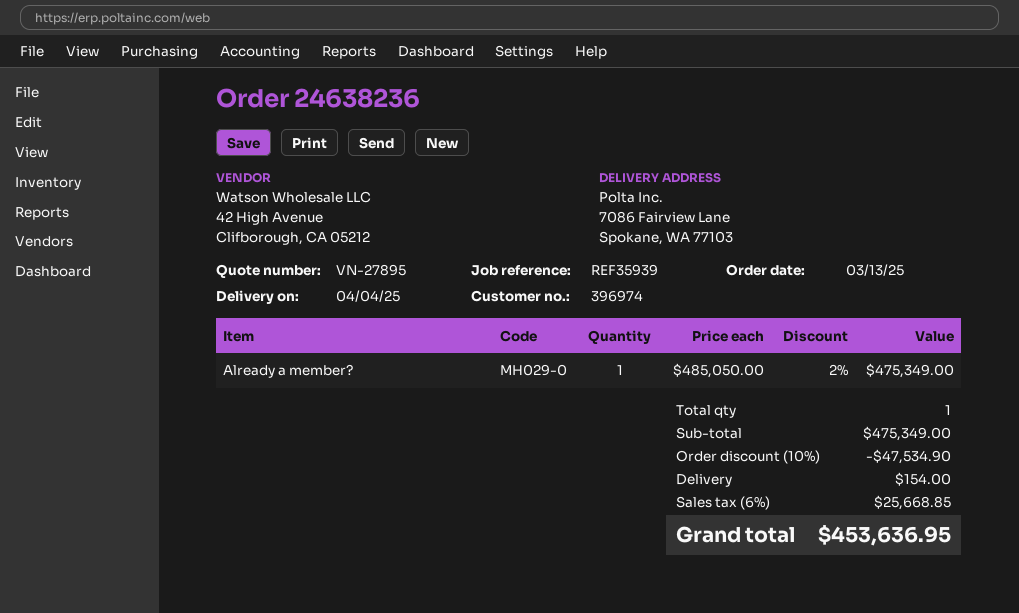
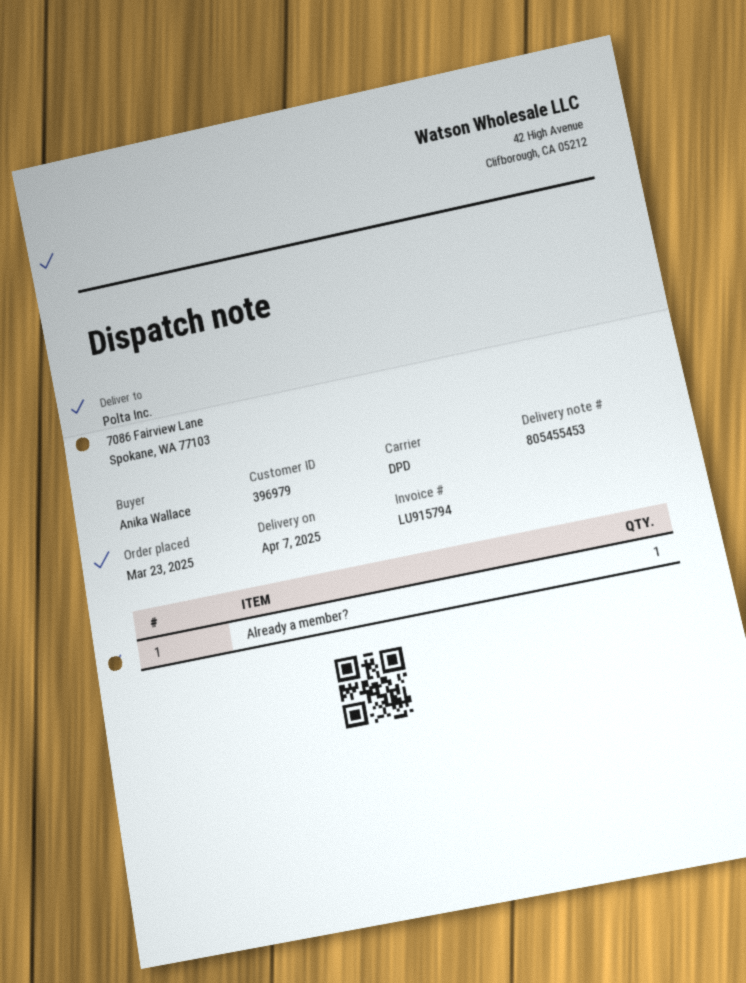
order date: 2025-03-13 -> 2025-03-23
delivery date: 2025-04-04 -> 2025-04-07
customer number: 396974 -> 396979

